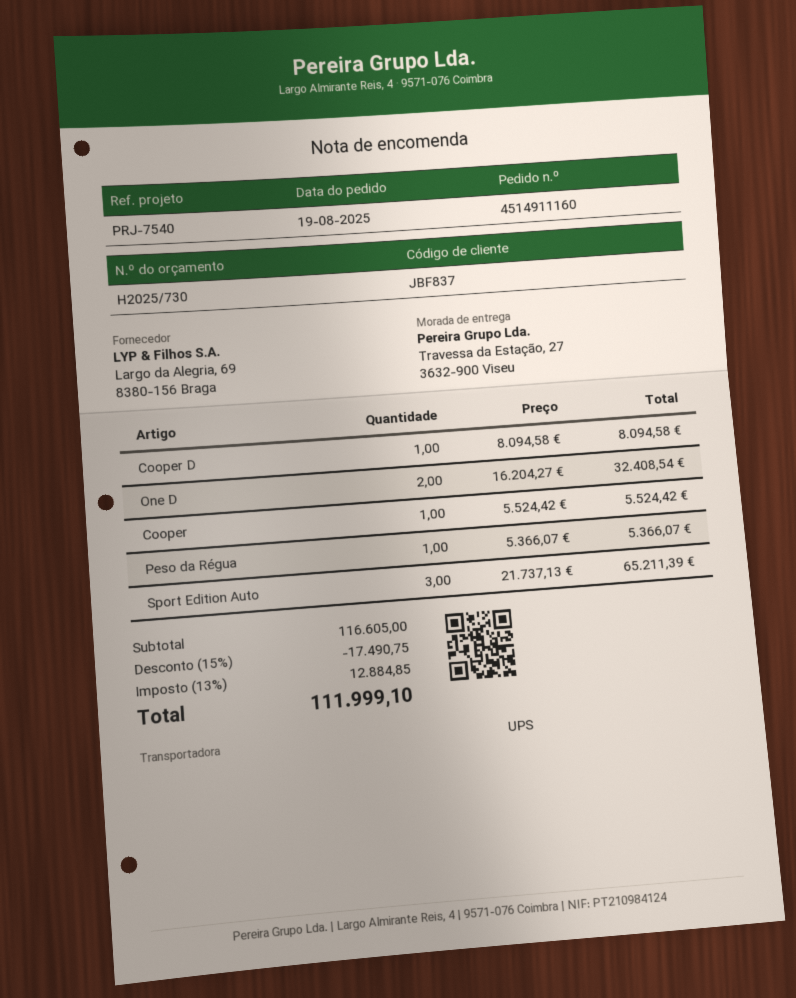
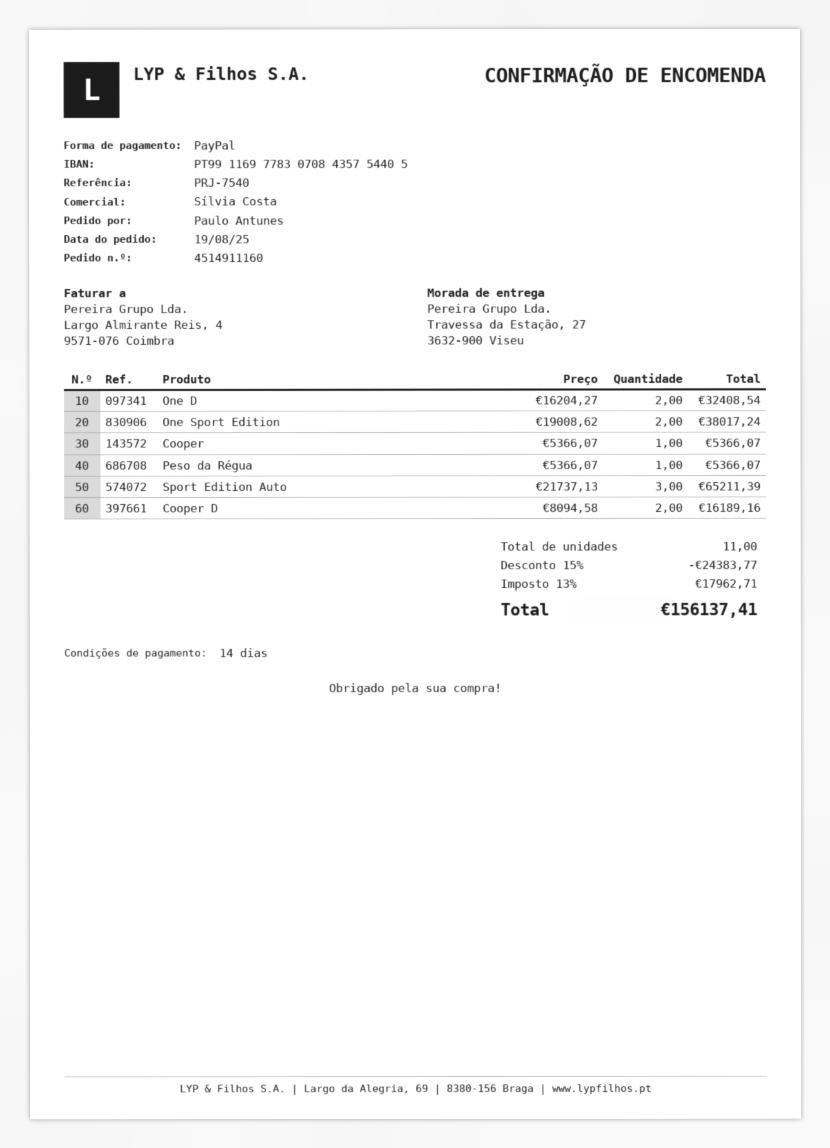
Cooper D: 1 x 8094.58 = 8094.58 -> 2 x 8094.58 = 16189.16
Cooper: 1 x 5524.42 = 5524.42 -> 1 x 5366.07 = 5366.07
One Sport Edition: none -> 2 x 19008.62 = 38017.24
discount: 15% = 17490.75 -> 15% = 24383.77
tax: 13% = 12884.85 -> 13% = 17962.71
total: 111999.10 -> 156137.41

